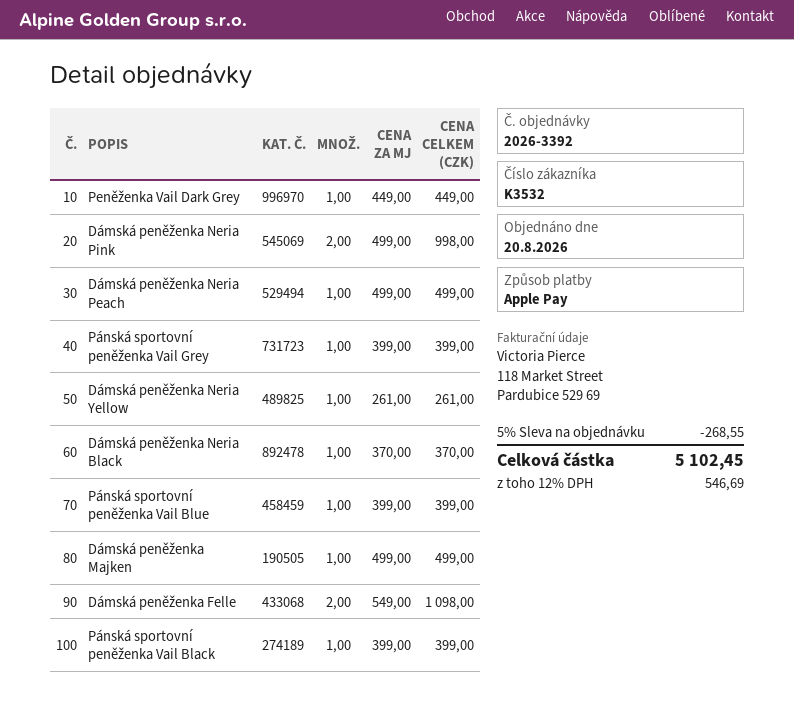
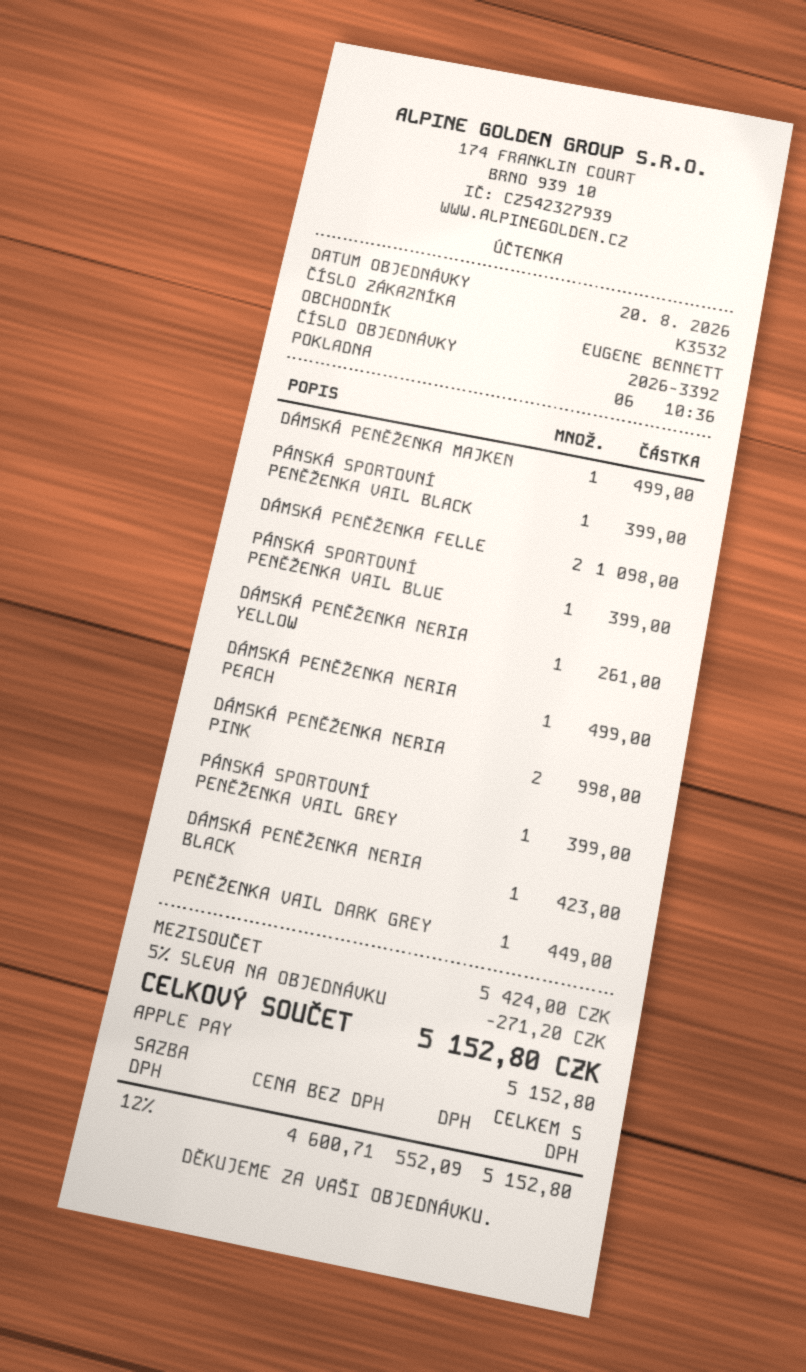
Dámská peněženka Neria Black: 1 for 370.00 -> 1 for 423.00
discount: 5% = 268.55 -> 5% = 271.20
tax: 12% = 546.69 -> 12% = 552.09
total: 5102.45 -> 5152.80

